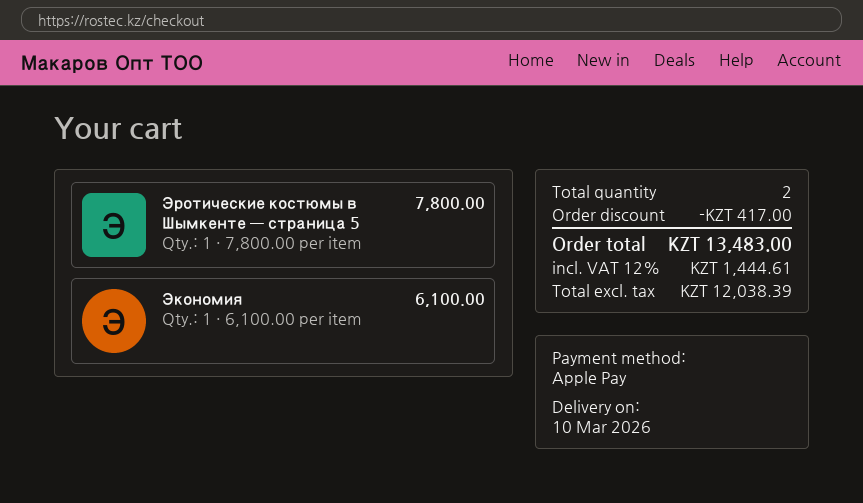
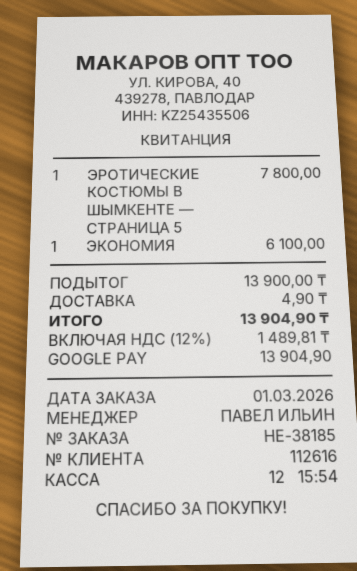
payment method: Apple Pay -> Google Pay
discount: 417.00 -> none
shipping: none -> 4.90
tax: 12% = 1444.61 -> 12% = 1489.81
total: 13483.00 -> 13904.90

